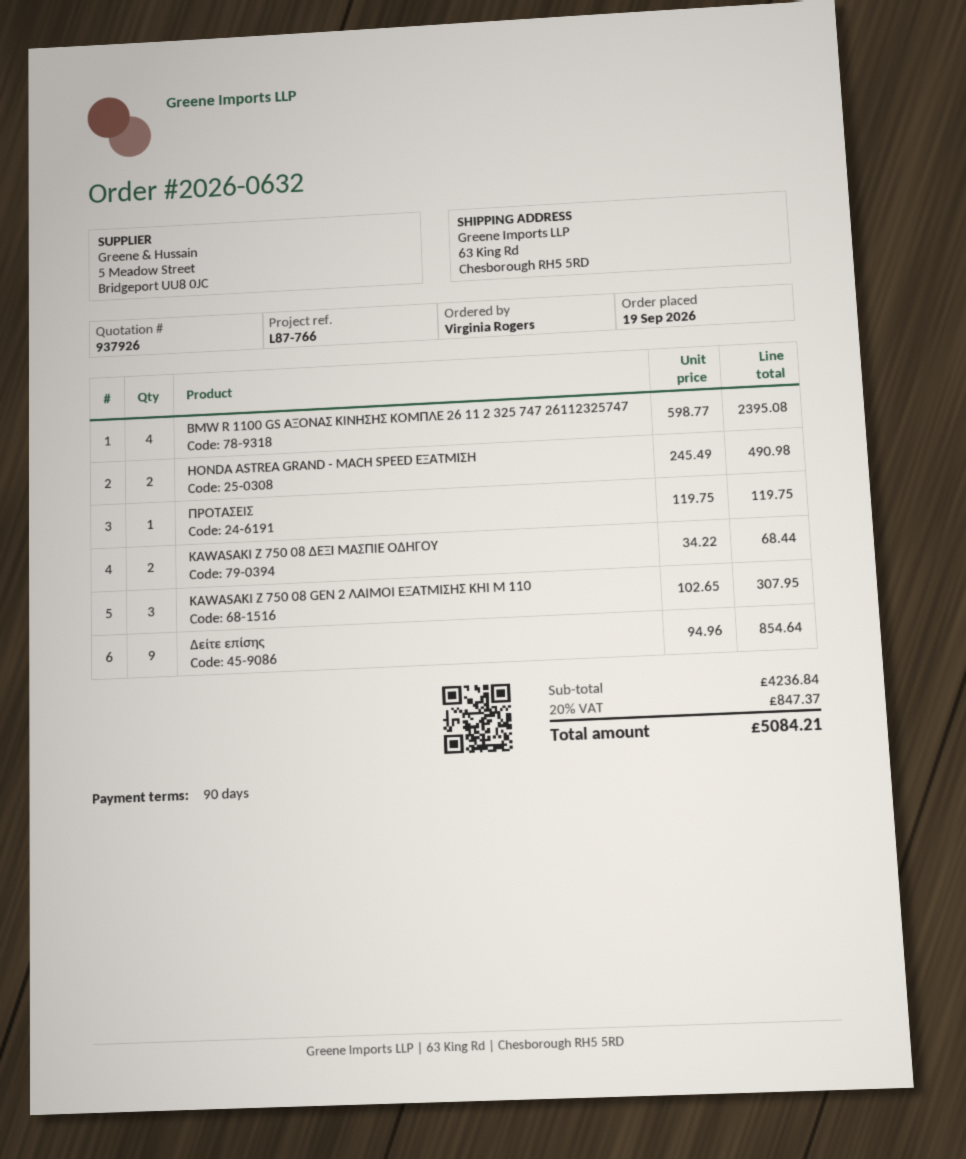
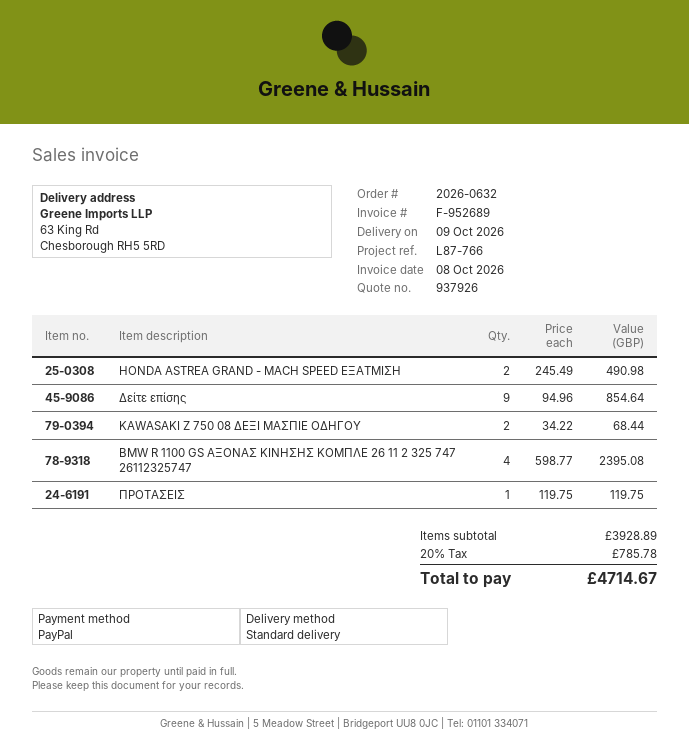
KAWASAKI Z 750 08 GEN 2 ΛΑΙΜΟΙ ΕΞΑΤΜΙΣΗΣ KHI M 110: 3 x 102.65 = 307.95 -> none
subtotal: 4236.84 -> 3928.89
tax: 20% = 847.37 -> 20% = 785.78
total: 5084.21 -> 4714.67

